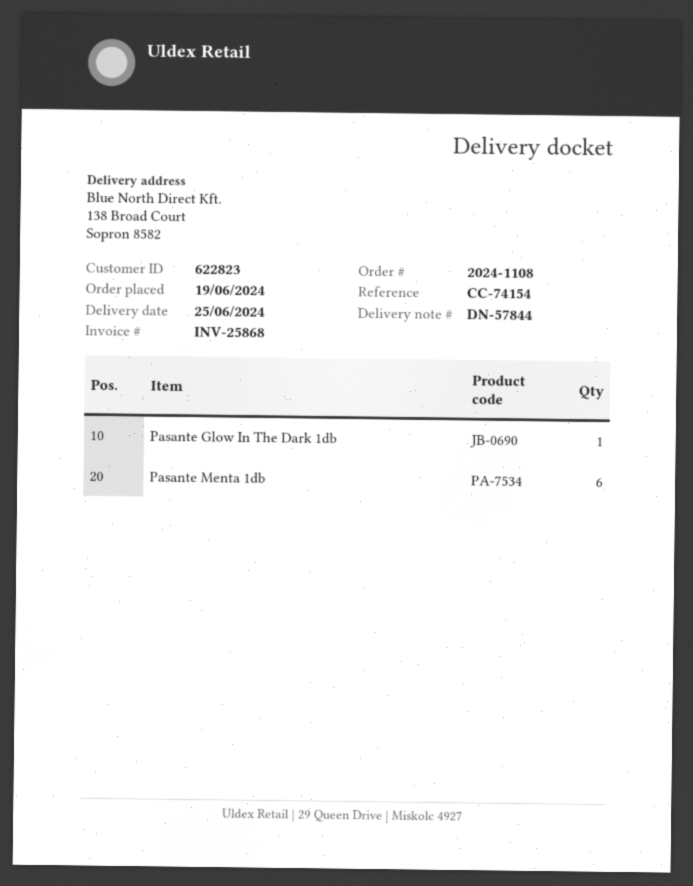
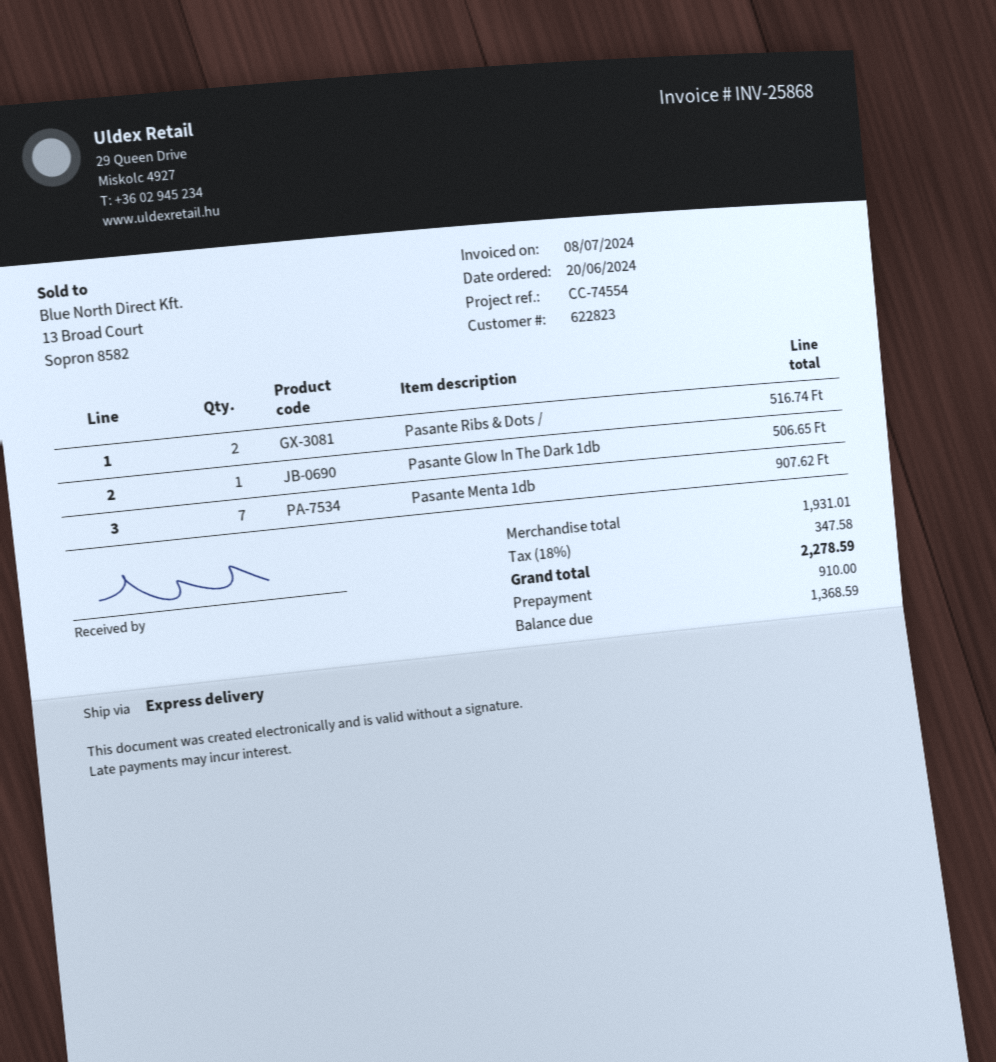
order date: 2024-06-19 -> 2024-06-20
reference: CC-74154 -> CC-74554
Pasante Menta 1db: 6 -> 7
Pasante Ribs & Dots /: none -> 2

